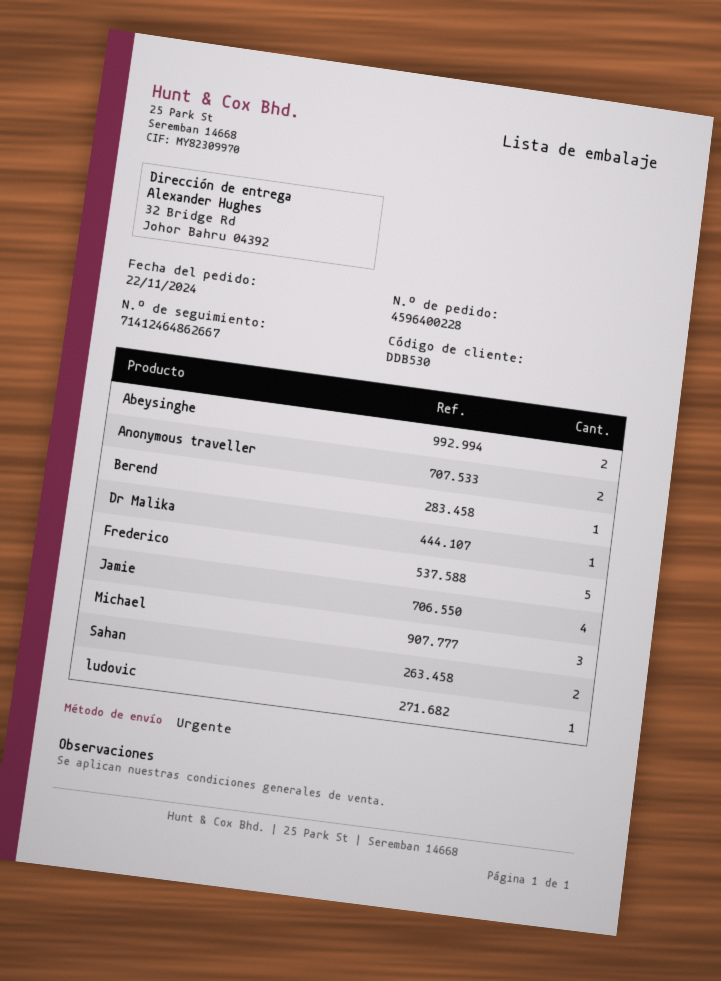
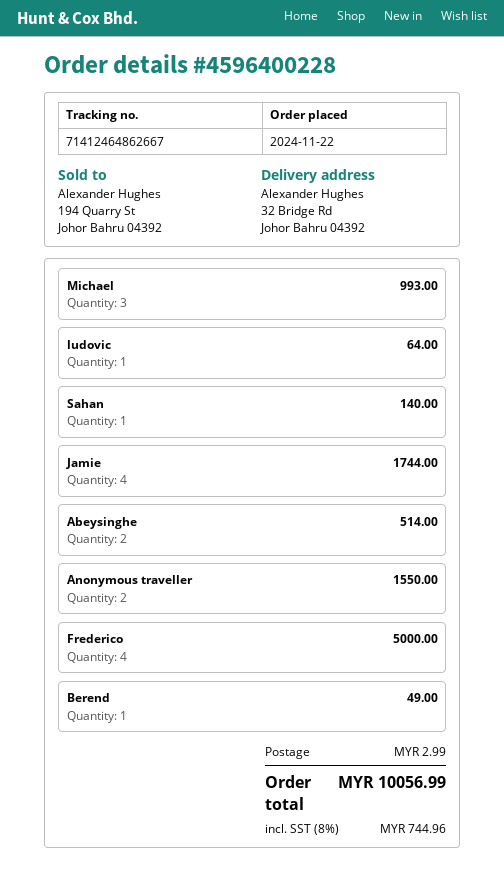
Dr Malika: 1 -> none
Frederico: 5 -> 4
Sahan: 2 -> 1

